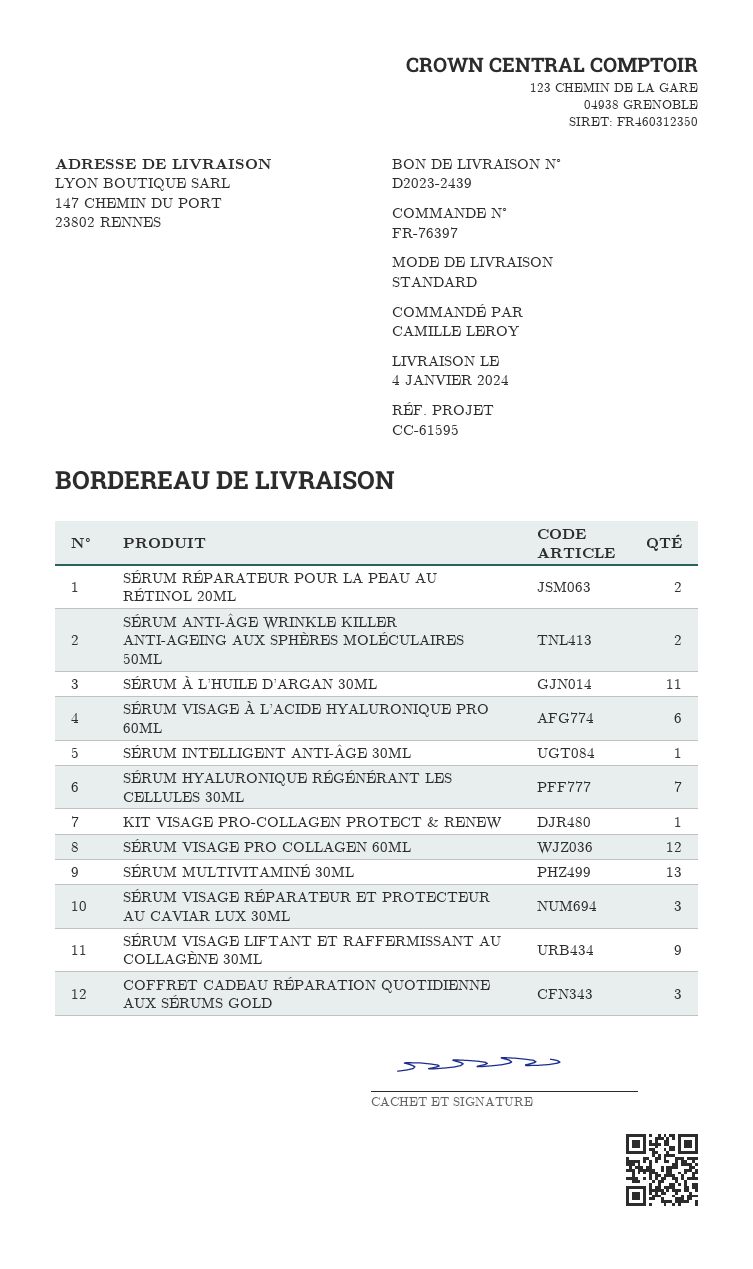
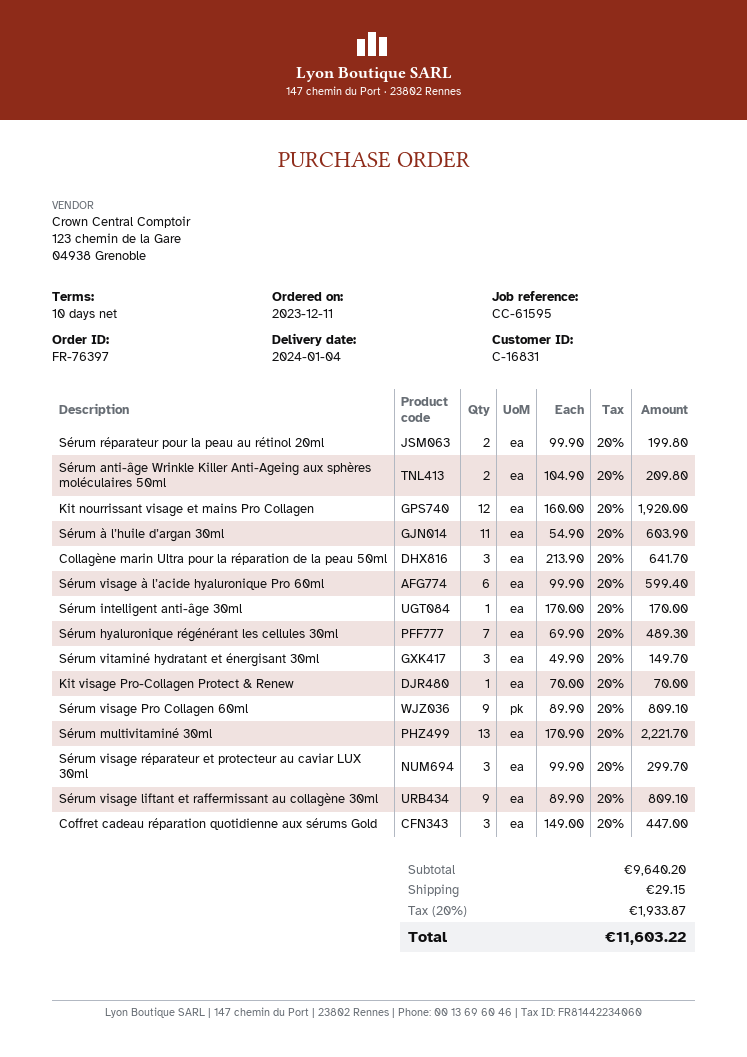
SÉRUM VISAGE PRO COLLAGEN 60ML: 12 -> 9
Kit nourrissant visage et mains Pro Collagen: none -> 12
Collagène marin Ultra pour la réparation de la peau 50ml: none -> 3
Sérum vitaminé hydratant et énergisant 30ml: none -> 3

